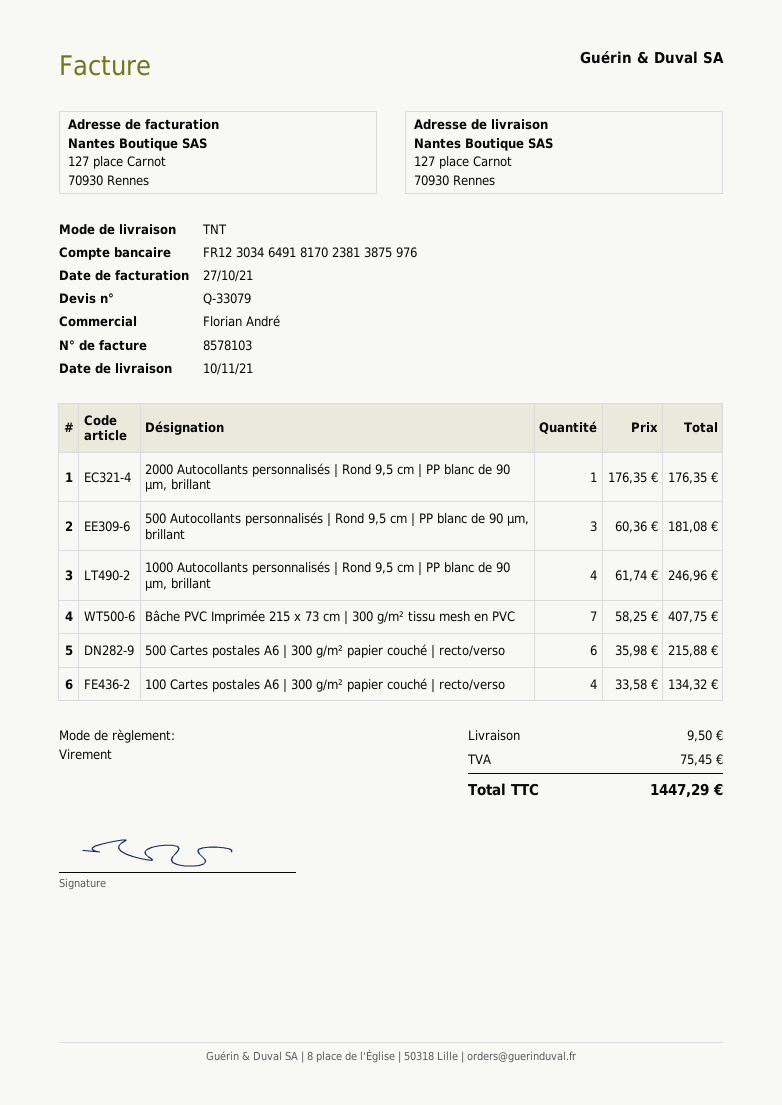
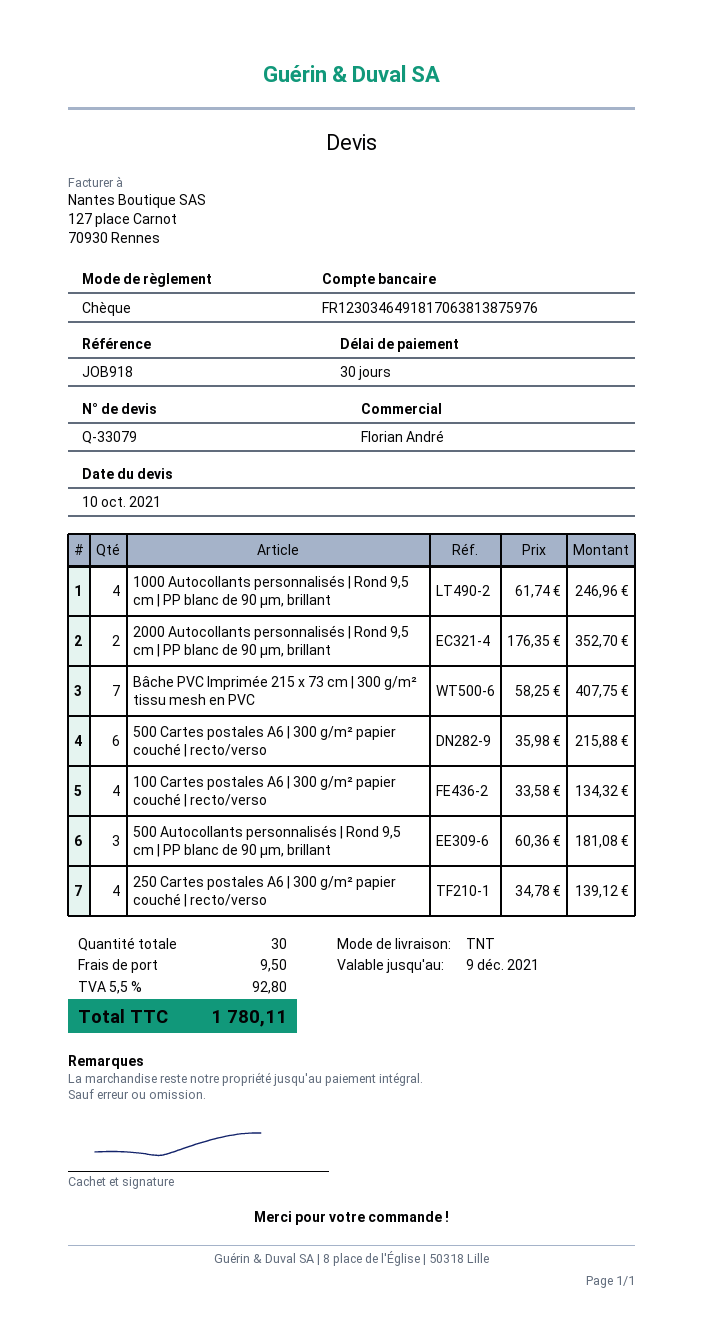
payment method: bank transfer -> cheque
bank account: FR1230346491817023813875976 -> FR1230346491817063813875976
2000 Autocollants personnalisés | Rond 9,5 cm | PP blanc de 90 µm, brillant: 1 x 176.35 = 176.35 -> 2 x 176.35 = 352.70
250 Cartes postales A6 | 300 g/m² papier couché | recto/verso: none -> 4 x 34.78 = 139.12
tax: 75.45 -> 92.80
total: 1447.29 -> 1780.11

